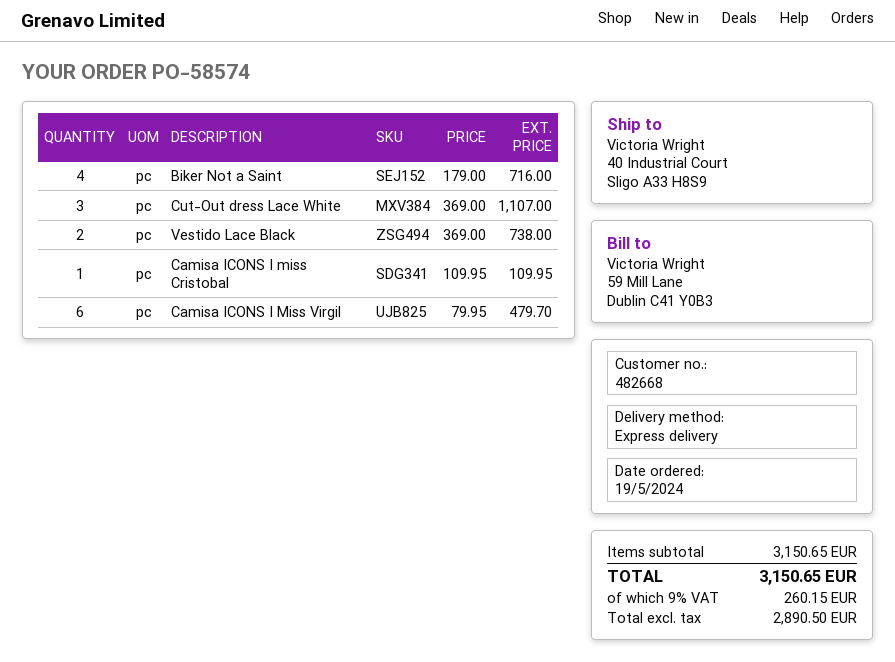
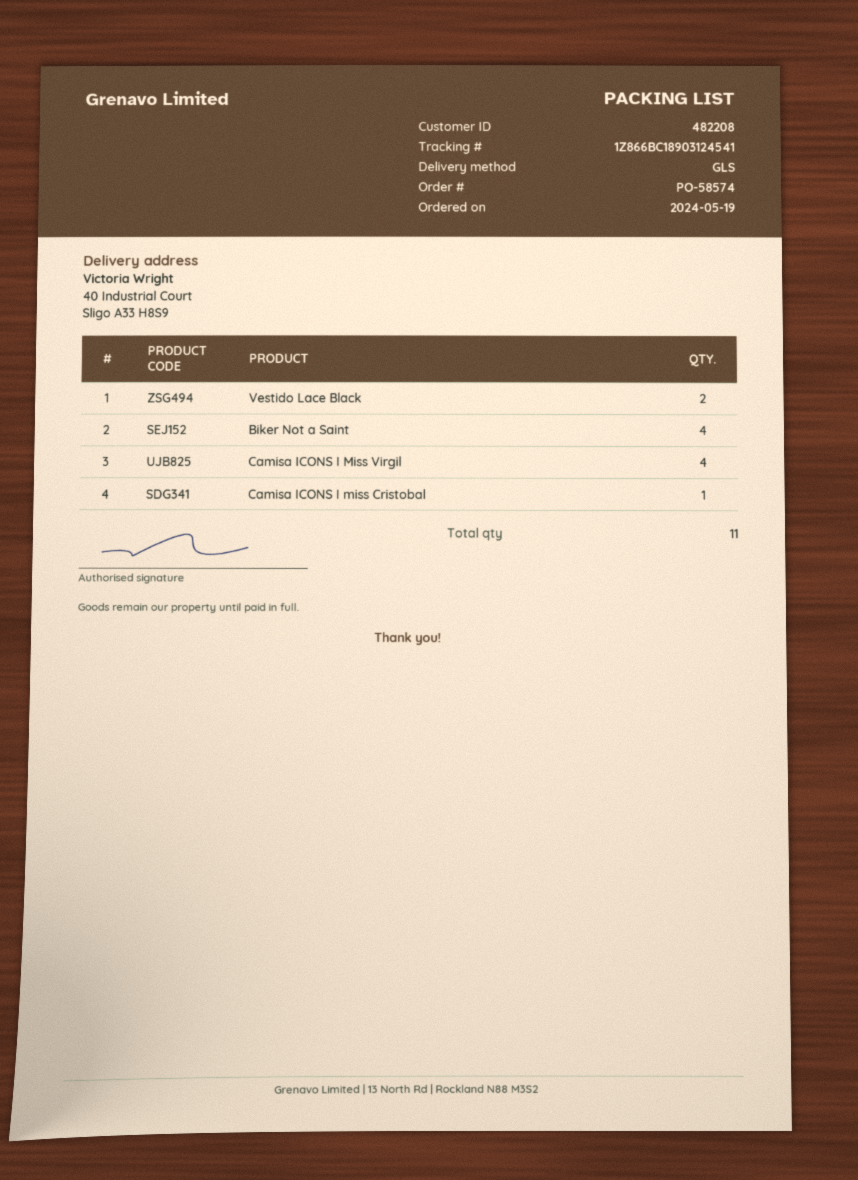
customer number: 482668 -> 482208
shipping method: express -> GLS
Cut-Out dress Lace White: 3 -> none
Camisa ICONS I Miss Virgil: 6 -> 4

